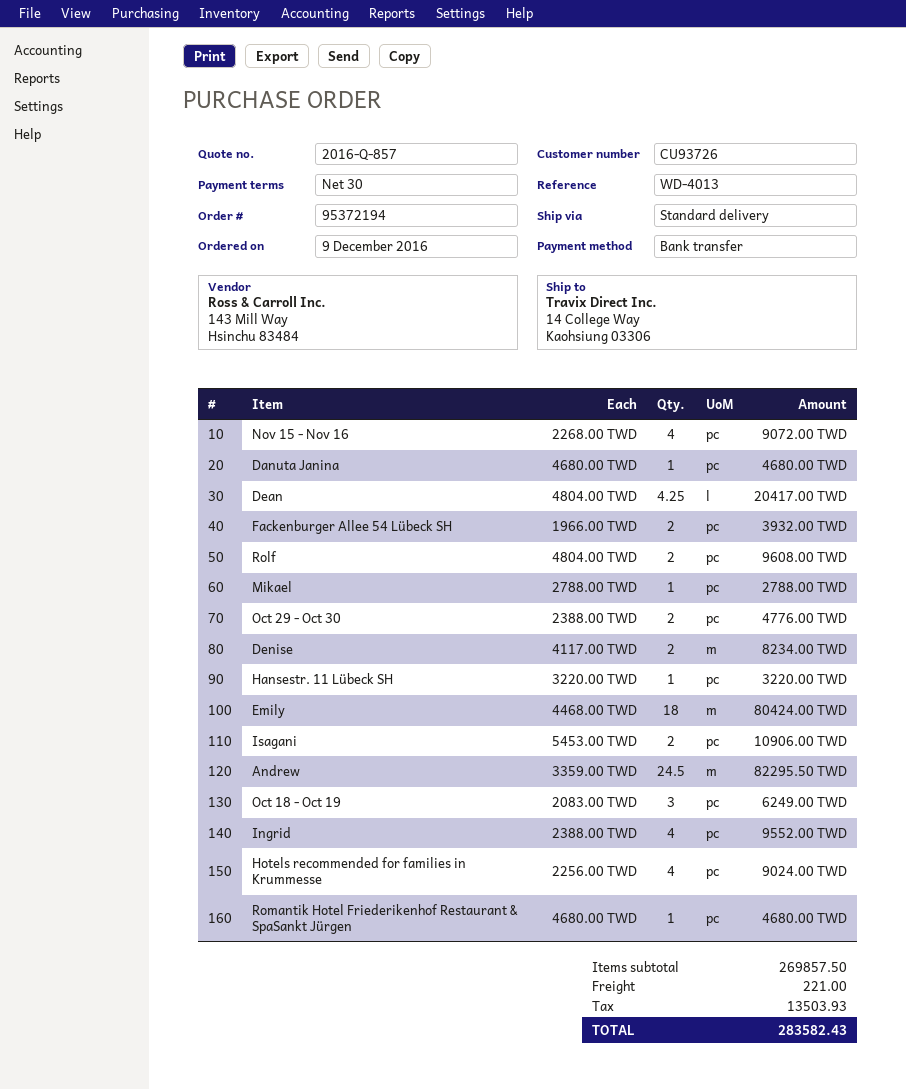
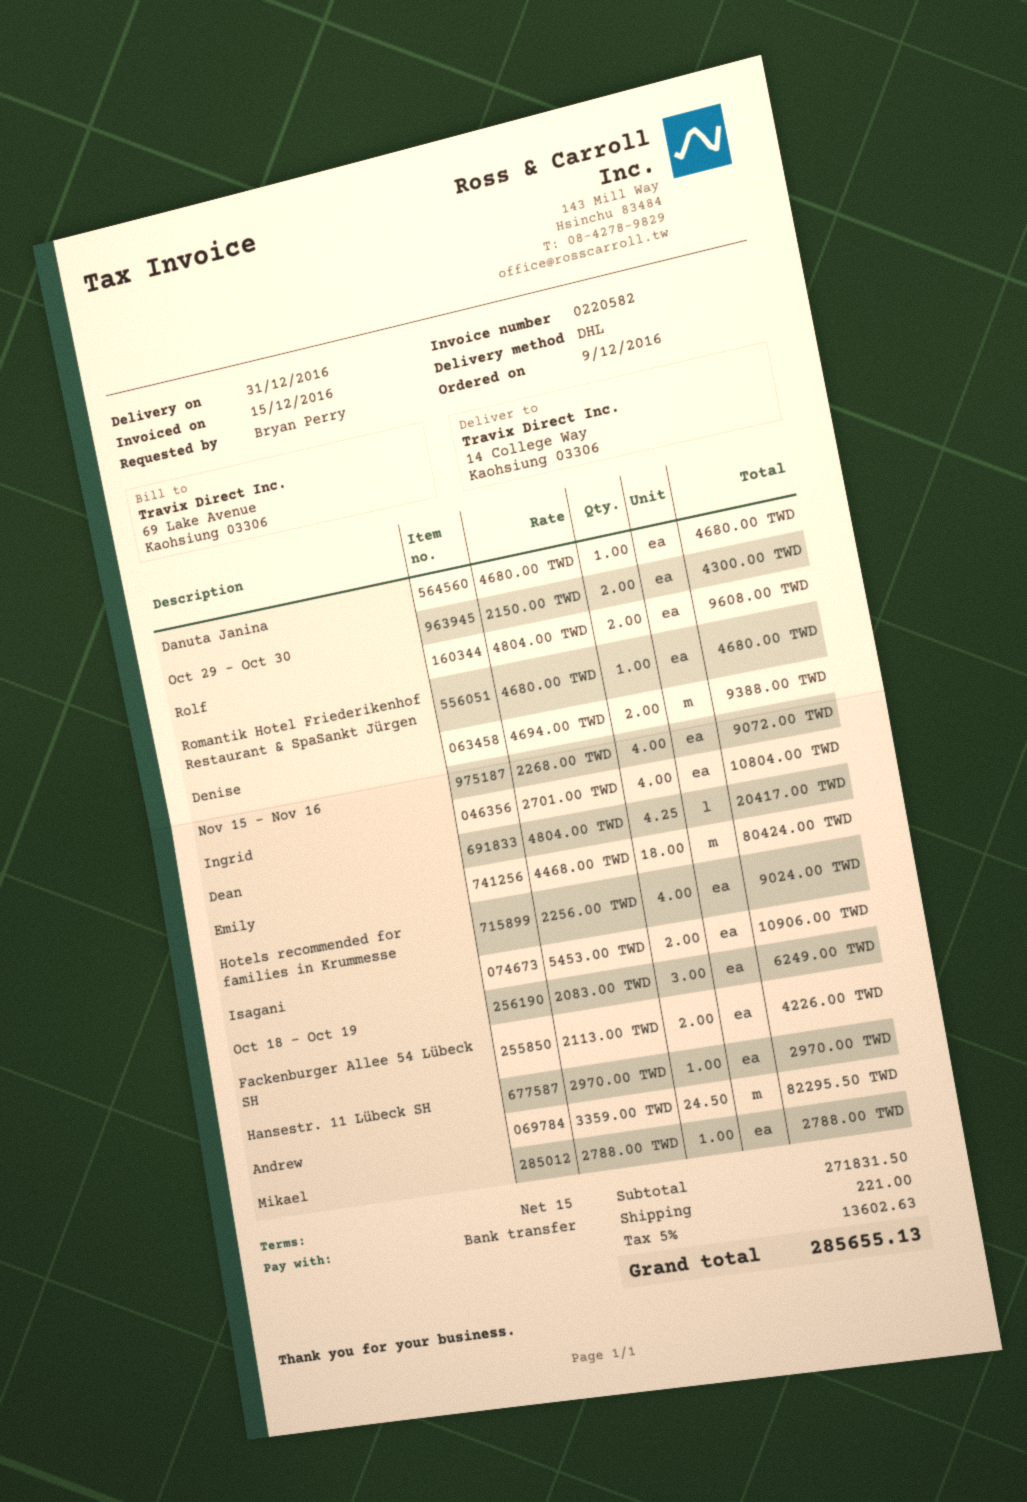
payment terms: 30 days -> 15 days
shipping method: standard -> DHL
Fackenburger Allee 54 Lübeck SH: 2 x 1966.00 = 3932.00 -> 2 x 2113.00 = 4226.00
Oct 29 - Oct 30: 2 x 2388.00 = 4776.00 -> 2 x 2150.00 = 4300.00
Denise: 2 x 4117.00 = 8234.00 -> 2 x 4694.00 = 9388.00
Hansestr. 11 Lübeck SH: 1 x 3220.00 = 3220.00 -> 1 x 2970.00 = 2970.00
Ingrid: 4 x 2388.00 = 9552.00 -> 4 x 2701.00 = 10804.00
subtotal: 269857.50 -> 271831.50
tax: 13503.93 -> 13602.63
total: 283582.43 -> 285655.13

